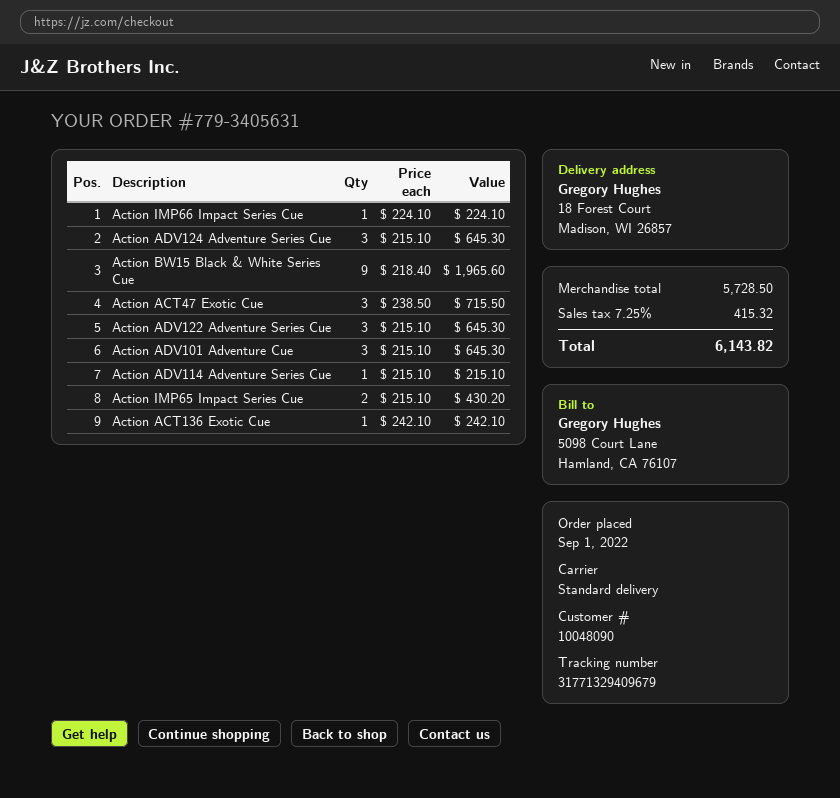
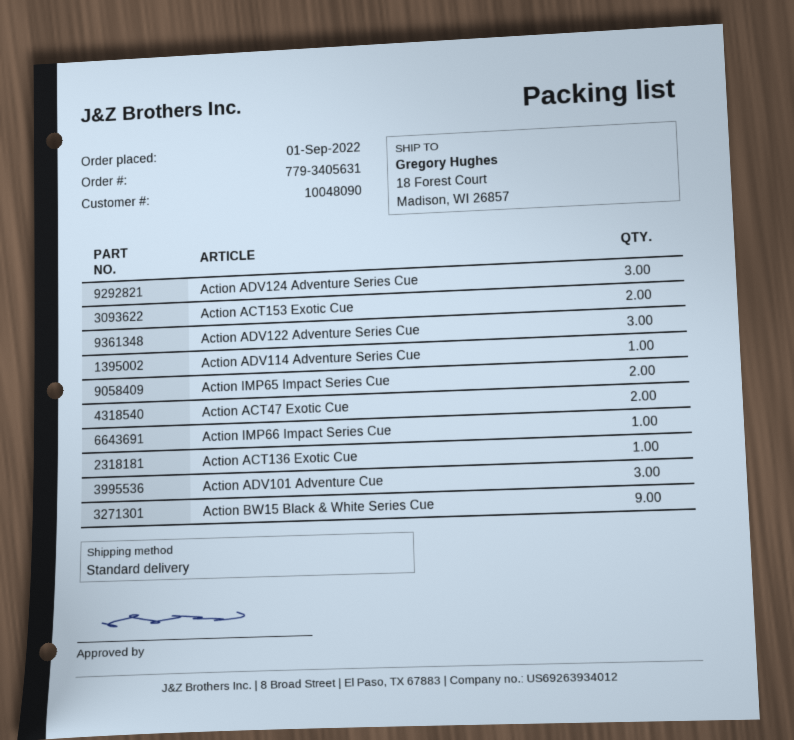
Action ACT47 Exotic Cue: 3 -> 2
Action ACT153 Exotic Cue: none -> 2

